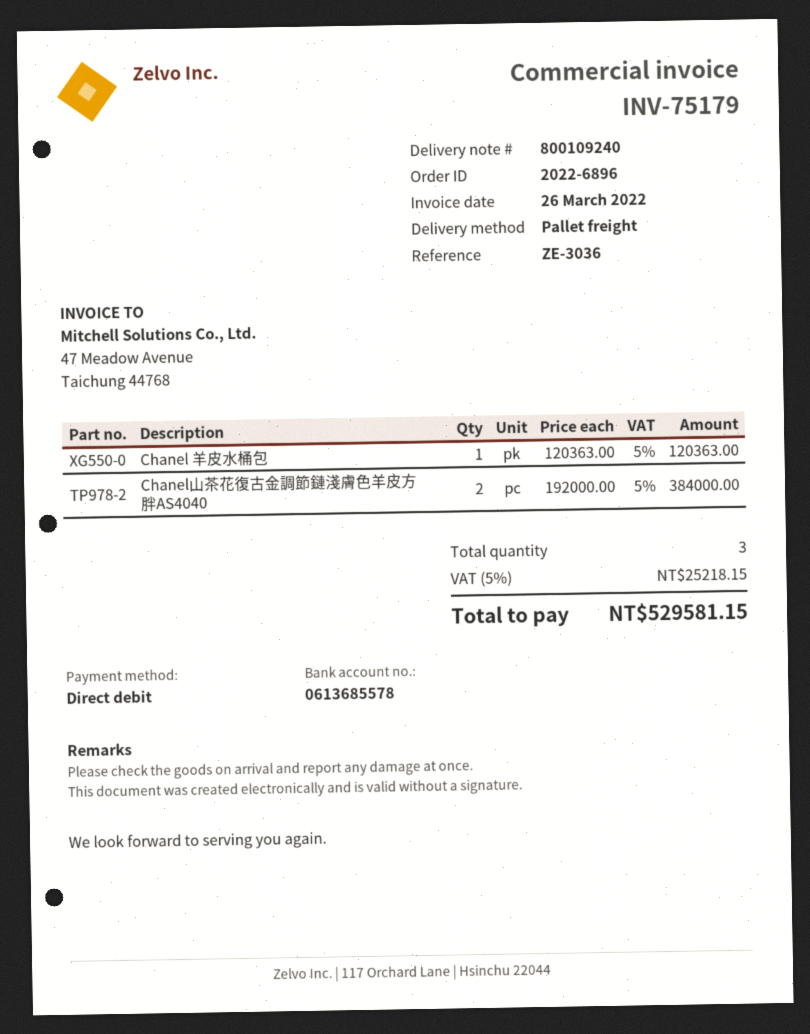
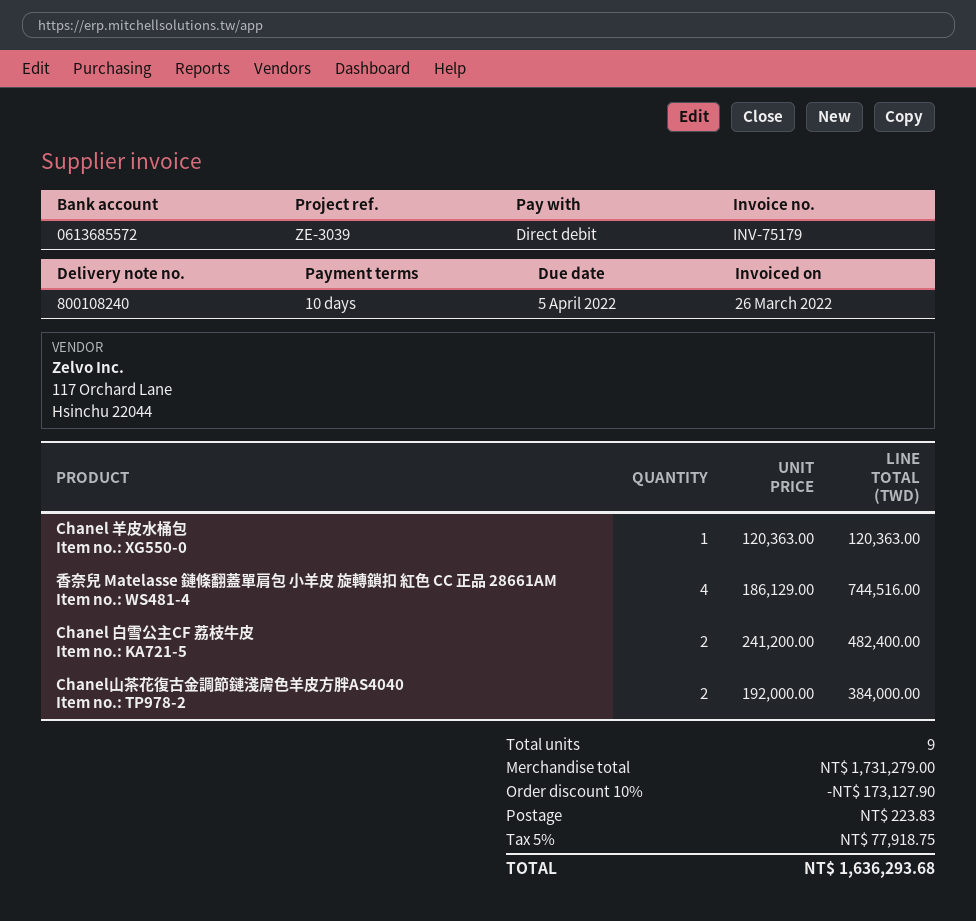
delivery note number: 800109240 -> 800108240
reference: ZE-3036 -> ZE-3039
bank account: 0613685578 -> 0613685572
香奈兒 Matelasse 鏈條翻蓋單肩包 小羊皮 旋轉鎖扣 紅色 CC 正品 28661AM: none -> 4 x 186129.00 = 744516.00
Chanel 白雪公主CF 荔枝牛皮: none -> 2 x 241200.00 = 482400.00
total quantity: 3 -> 9
discount: none -> 10% = 173127.90
shipping: none -> 223.83
tax: 5% = 25218.15 -> 5% = 77918.75
total: 529581.15 -> 1636293.68

